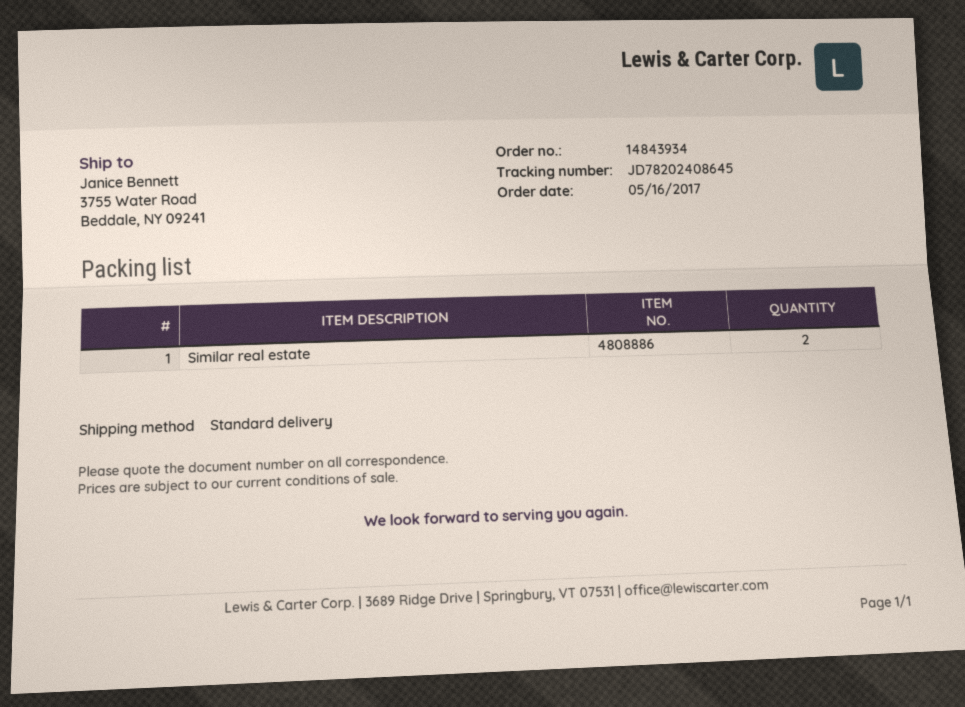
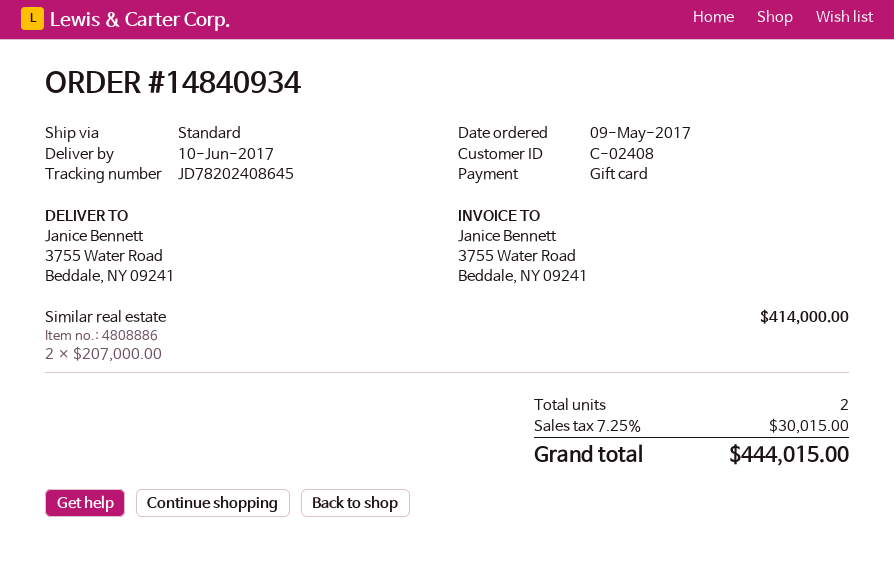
order number: 14843934 -> 14840934
order date: 2017-05-16 -> 2017-05-09

